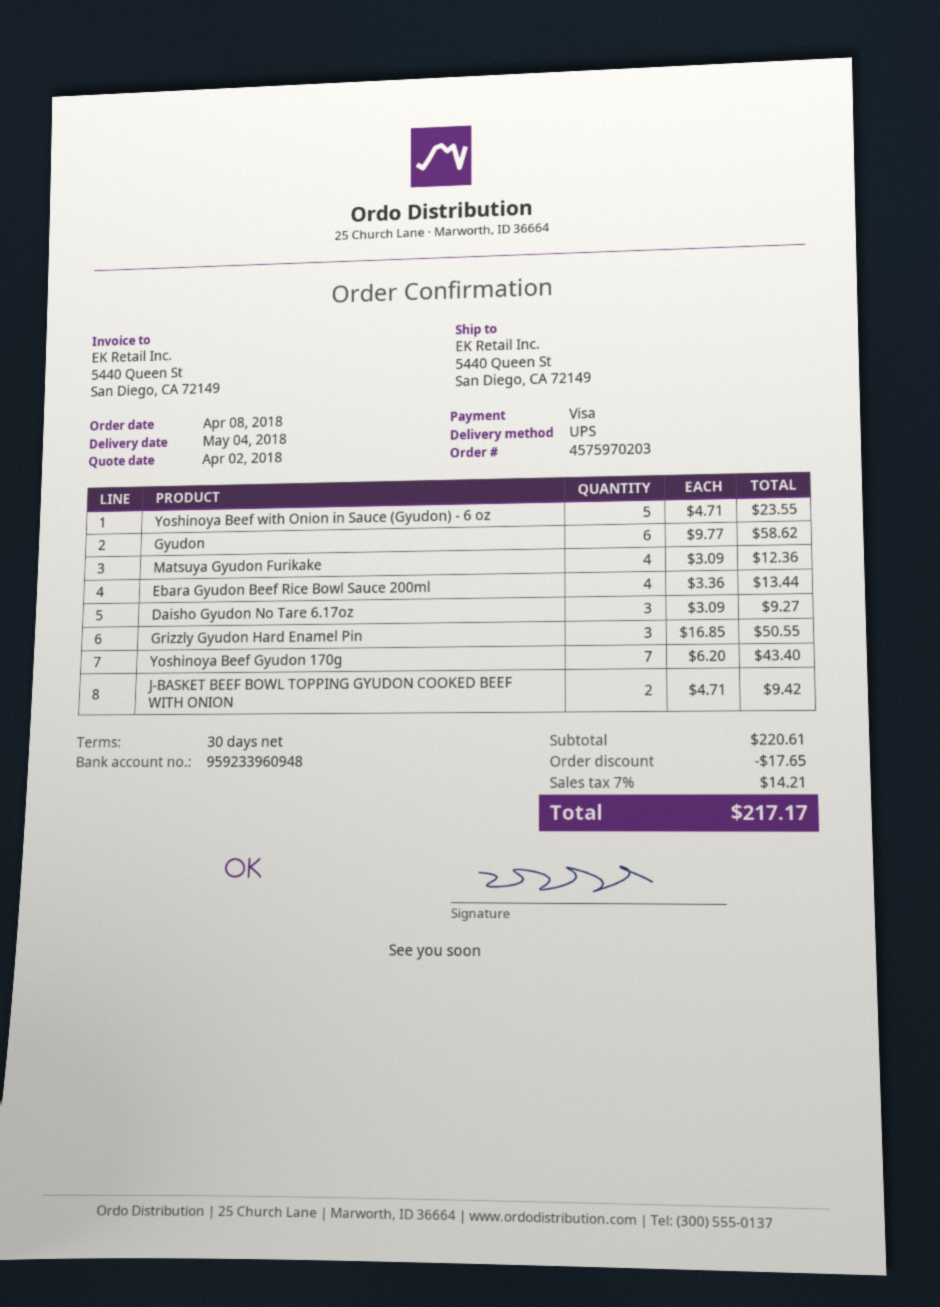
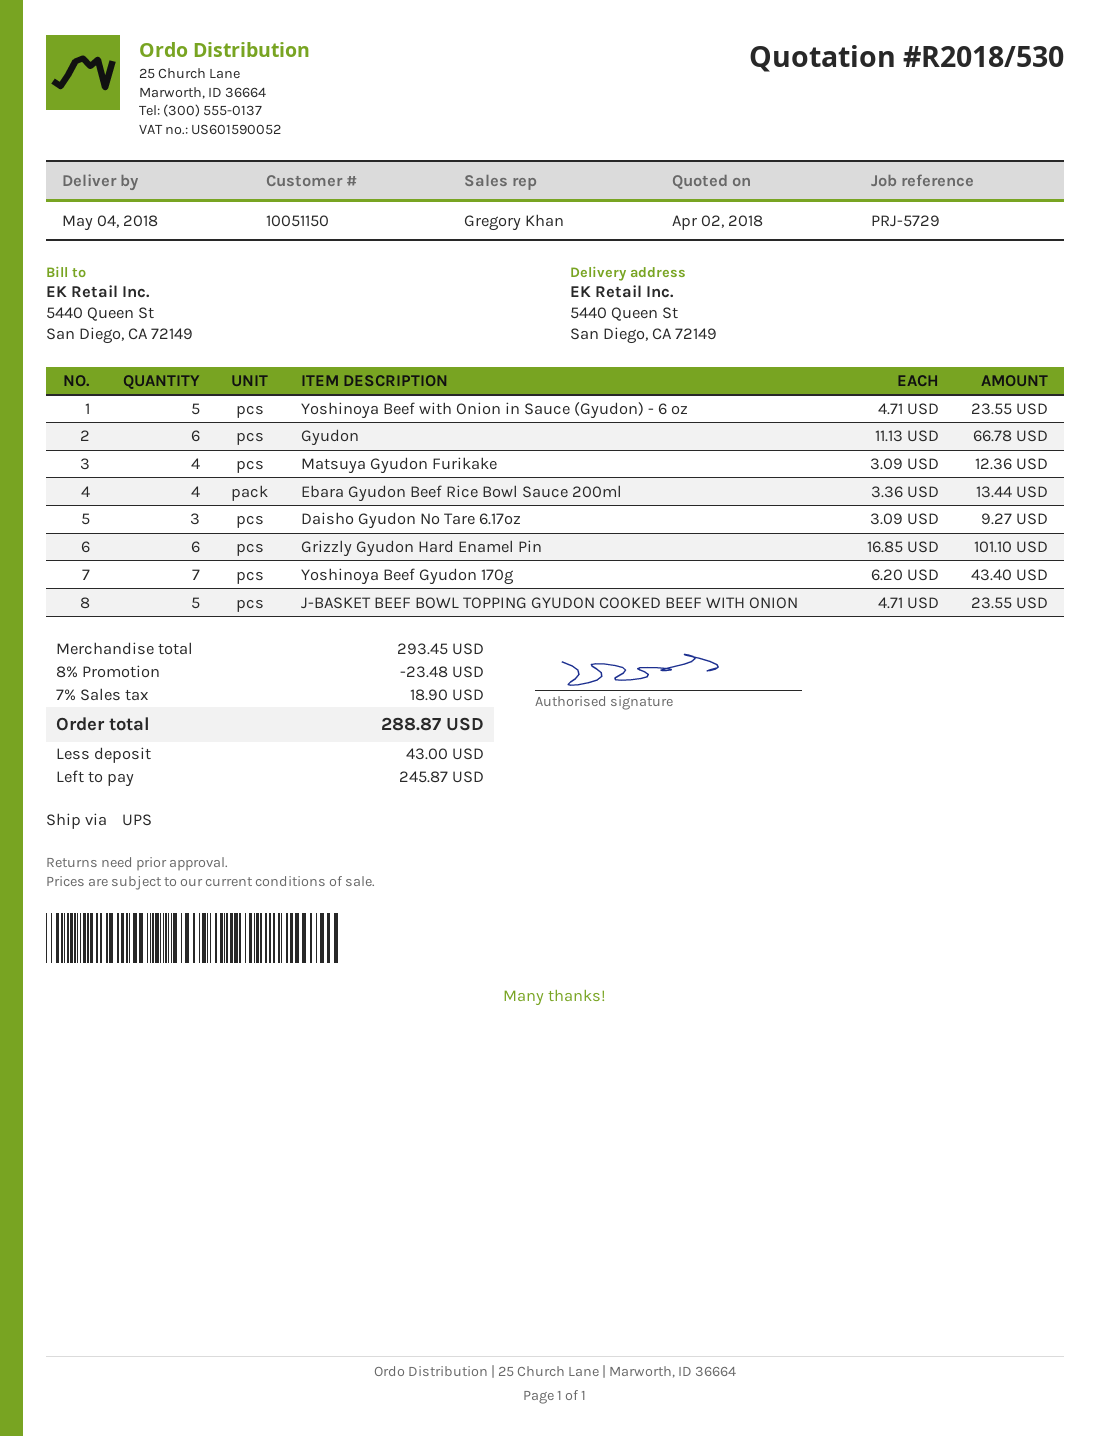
Gyudon: 6 x 9.77 = 58.62 -> 6 x 11.13 = 66.78
Grizzly Gyudon Hard Enamel Pin: 3 x 16.85 = 50.55 -> 6 x 16.85 = 101.10
J-BASKET BEEF BOWL TOPPING GYUDON COOKED BEEF WITH ONION: 2 x 4.71 = 9.42 -> 5 x 4.71 = 23.55
subtotal: 220.61 -> 293.45
discount: 17.65 -> 23.48
tax: 7% = 14.21 -> 7% = 18.90
total: 217.17 -> 288.87

